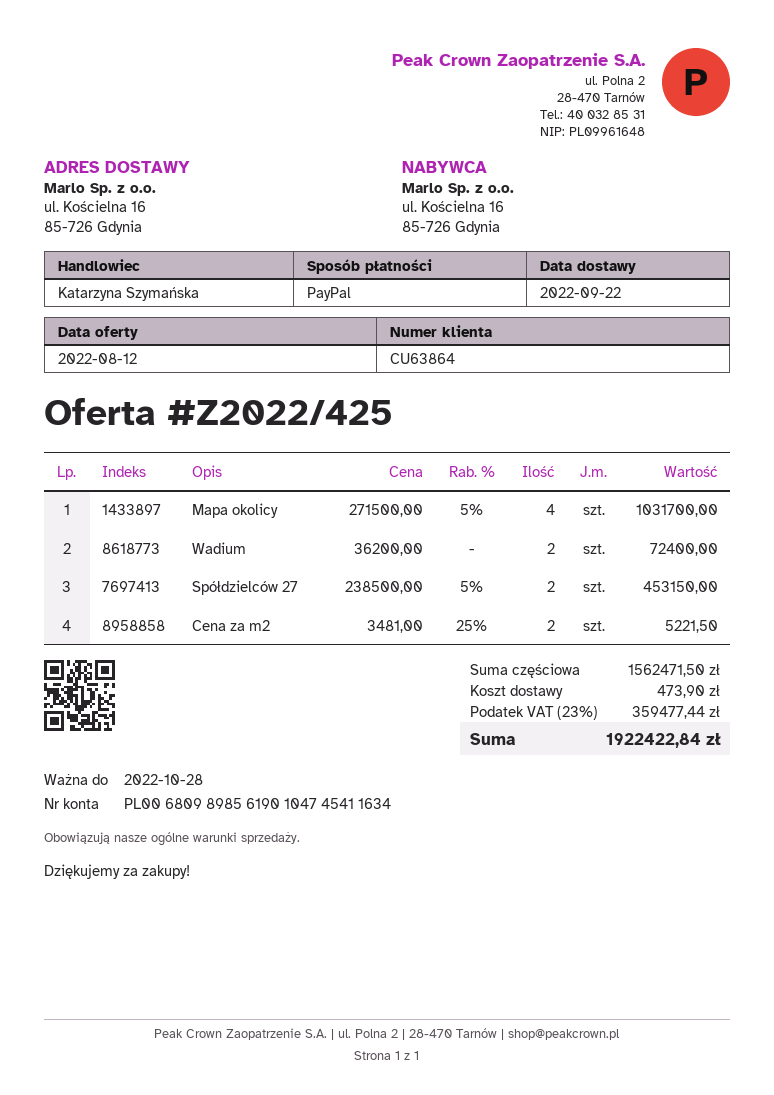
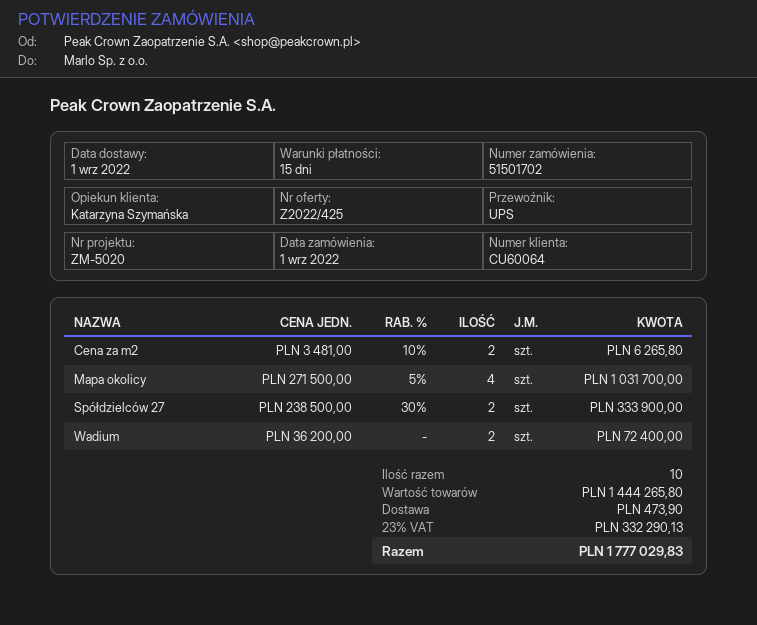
delivery date: 2022-09-22 -> 2022-09-01
customer number: CU63864 -> CU60064
Spółdzielców 27: 2 x 238500.00 - 5% = 453150.00 -> 2 x 238500.00 - 30% = 333900.00
Cena za m2: 2 x 3481.00 - 25% = 5221.50 -> 2 x 3481.00 - 10% = 6265.80
subtotal: 1562471.50 -> 1444265.80
tax: 23% = 359477.44 -> 23% = 332290.13
total: 1922422.84 -> 1777029.83

